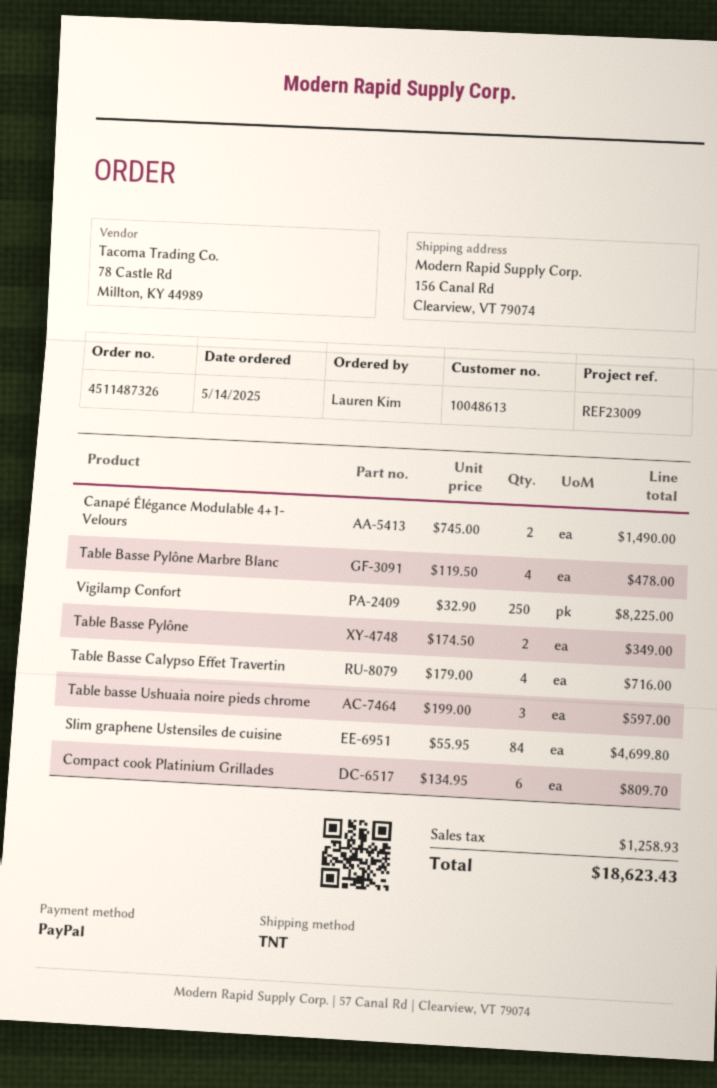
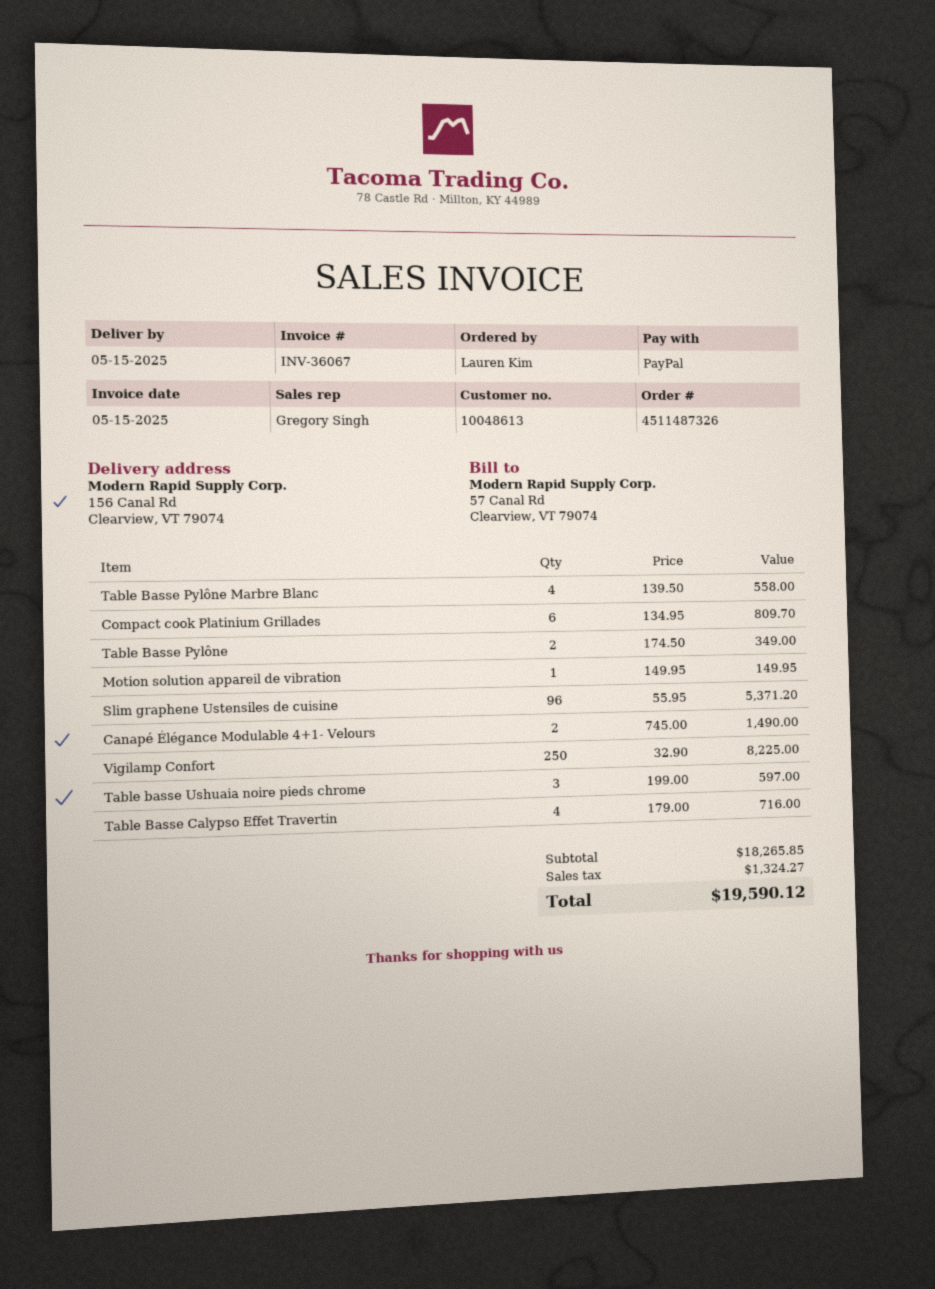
Table Basse Pylône Marbre Blanc: 4 x 119.50 = 478.00 -> 4 x 139.50 = 558.00
Slim graphene Ustensiles de cuisine: 84 x 55.95 = 4699.80 -> 96 x 55.95 = 5371.20
Motion solution appareil de vibration: none -> 1 x 149.95 = 149.95
tax: 1258.93 -> 1324.27
total: 18623.43 -> 19590.12

